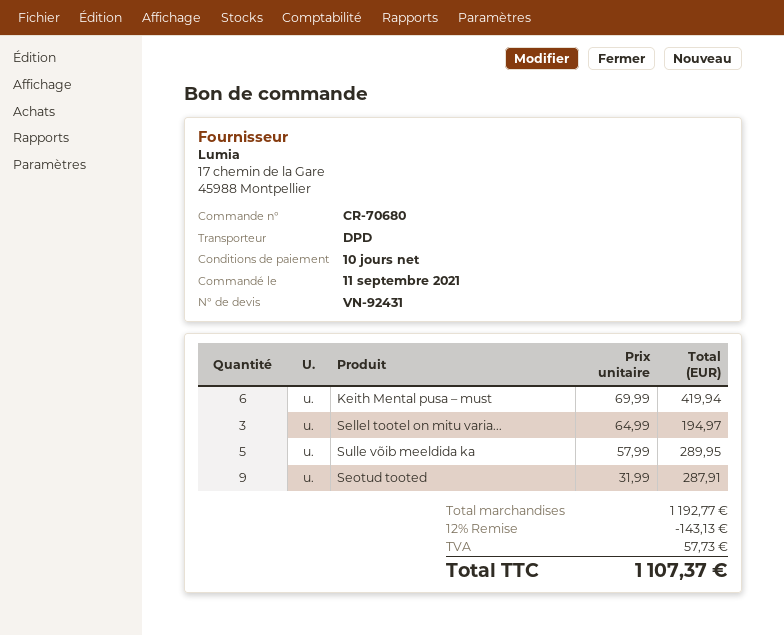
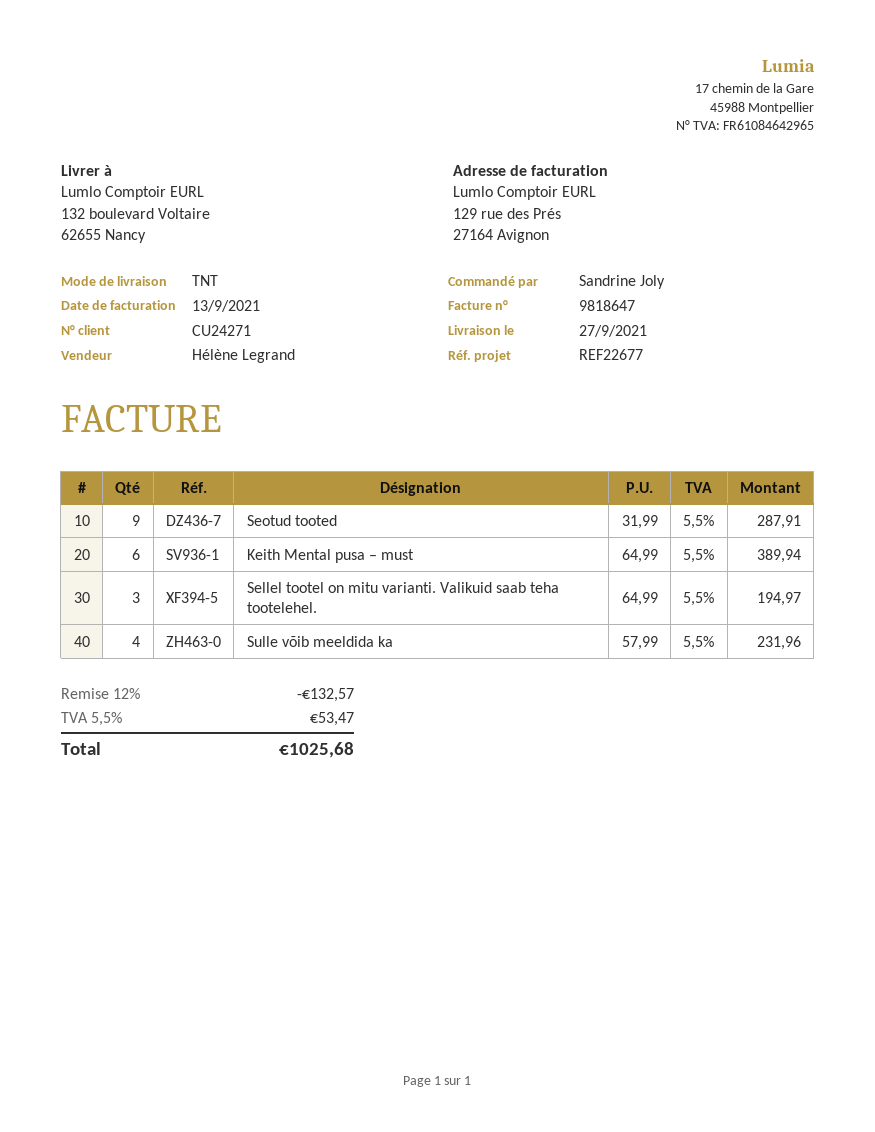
shipping method: DPD -> TNT
Keith Mental pusa – must: 6 x 69.99 = 419.94 -> 6 x 64.99 = 389.94
Sulle võib meeldida ka: 5 x 57.99 = 289.95 -> 4 x 57.99 = 231.96
discount: 12% = 143.13 -> 12% = 132.57
tax: 57.73 -> 53.47
total: 1107.37 -> 1025.68

